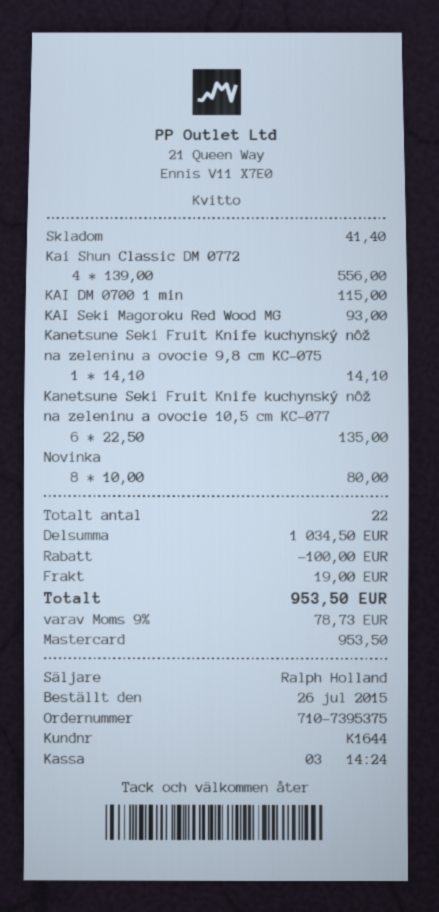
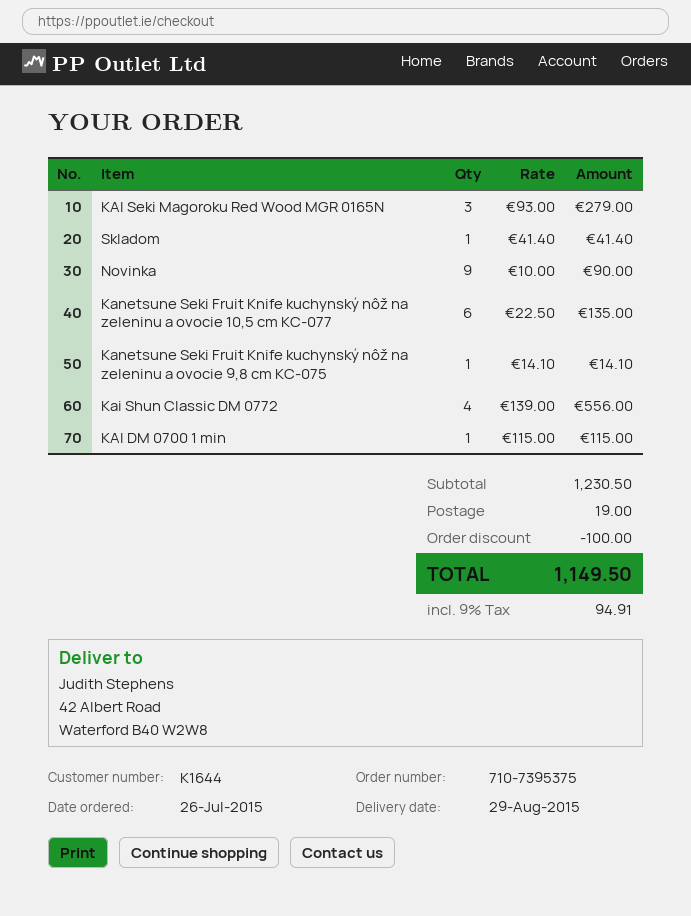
KAI Seki Magoroku Red Wood MG: 1 x 93.00 = 93.00 -> 3 x 93.00 = 279.00
Novinka: 8 x 10.00 = 80.00 -> 9 x 10.00 = 90.00
subtotal: 1034.50 -> 1230.50
tax: 9% = 78.73 -> 9% = 94.91
total: 953.50 -> 1149.50

